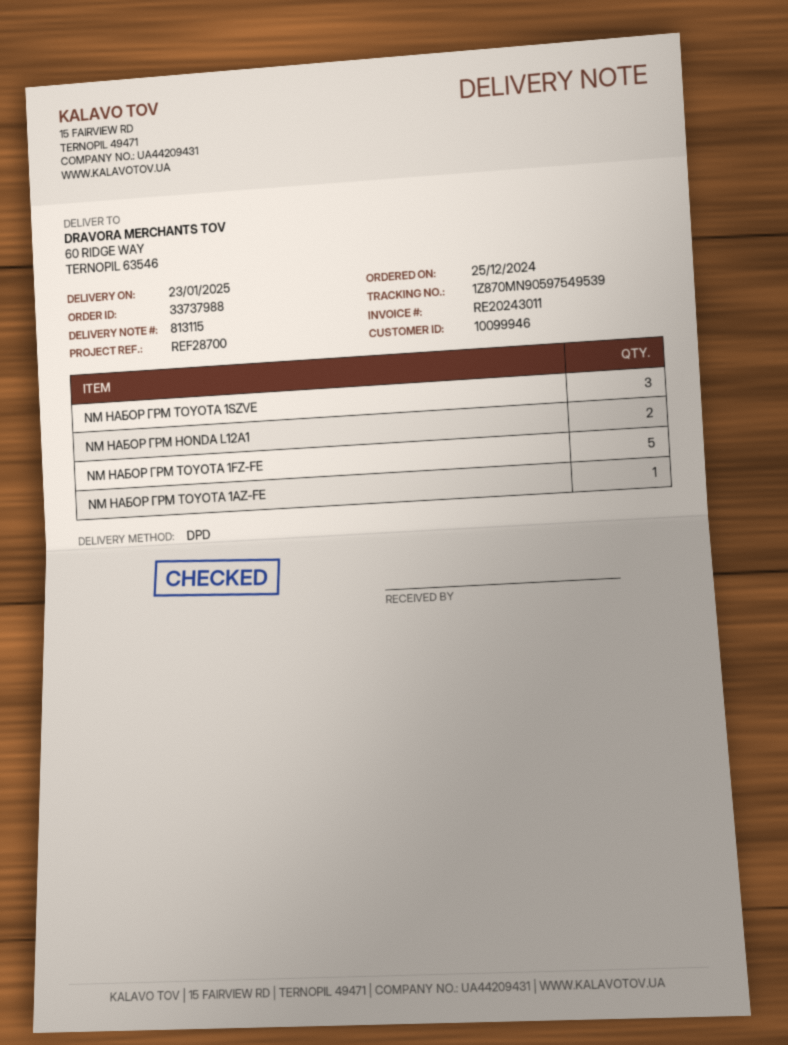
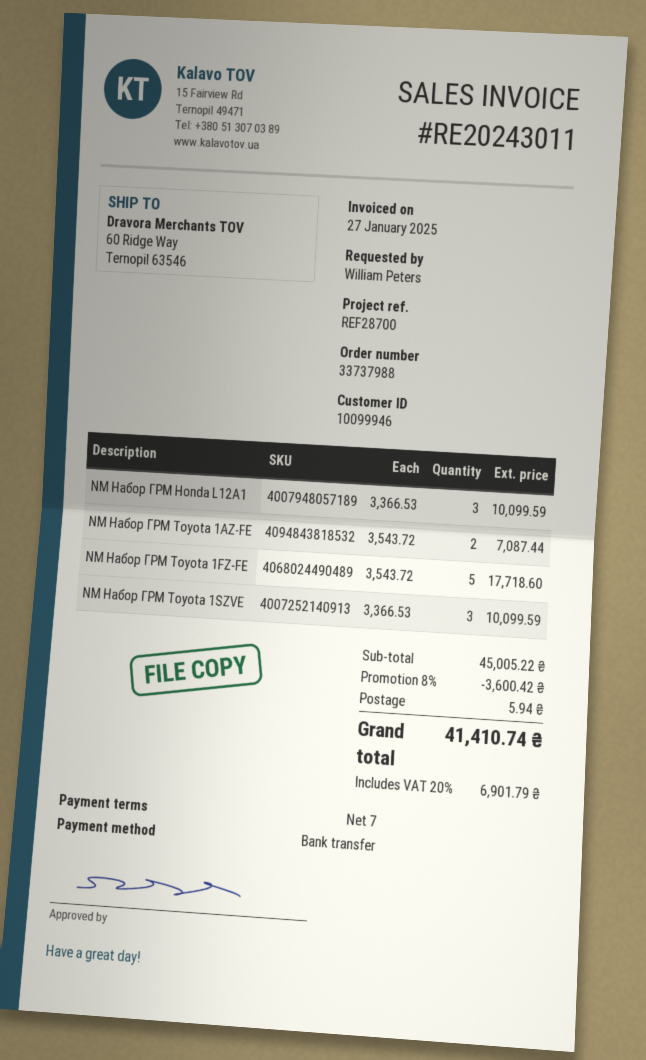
NM НАБОР ГРМ HONDA L12A1: 2 -> 3
NM НАБОР ГРМ TOYOTA 1AZ-FE: 1 -> 2

